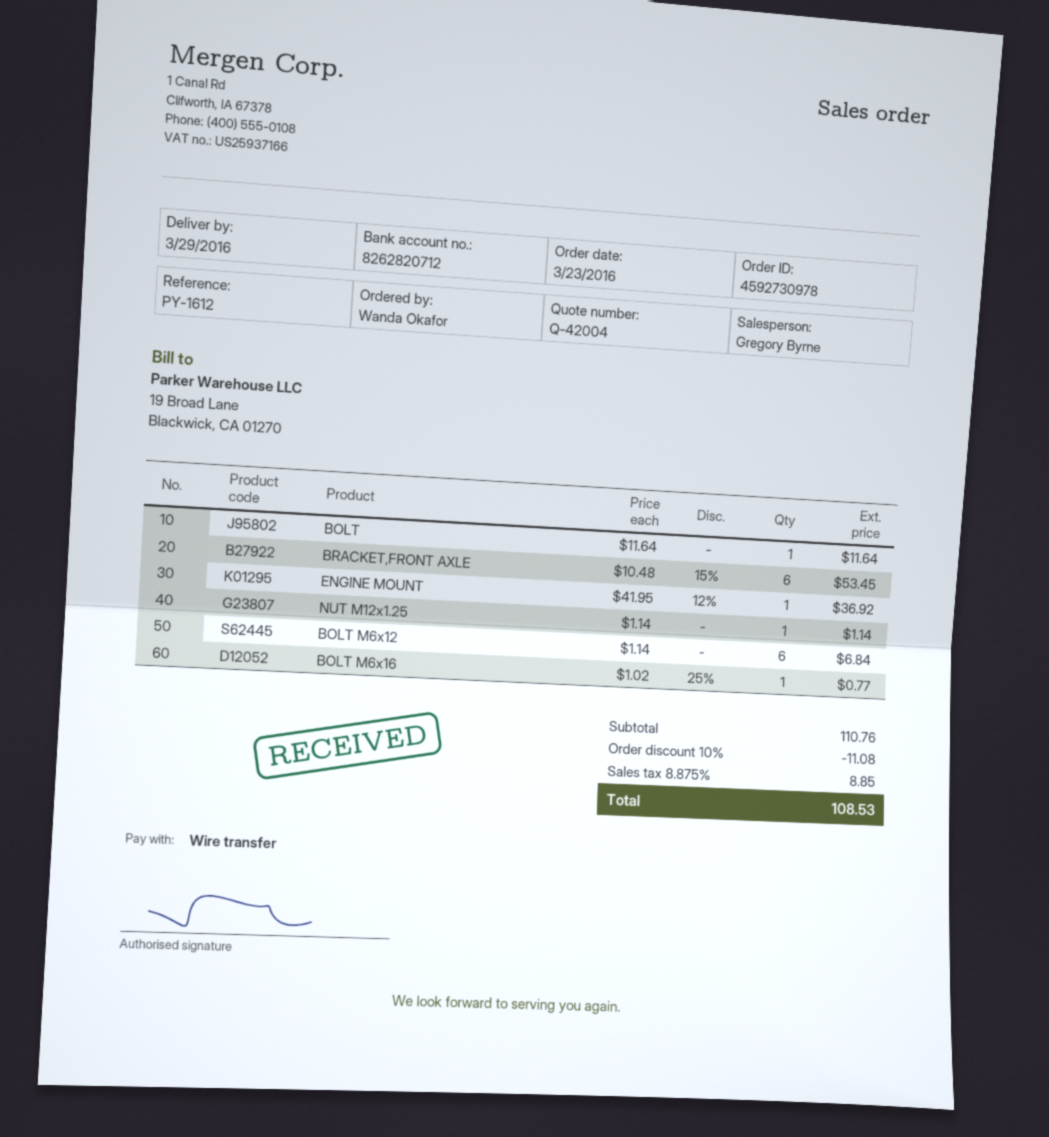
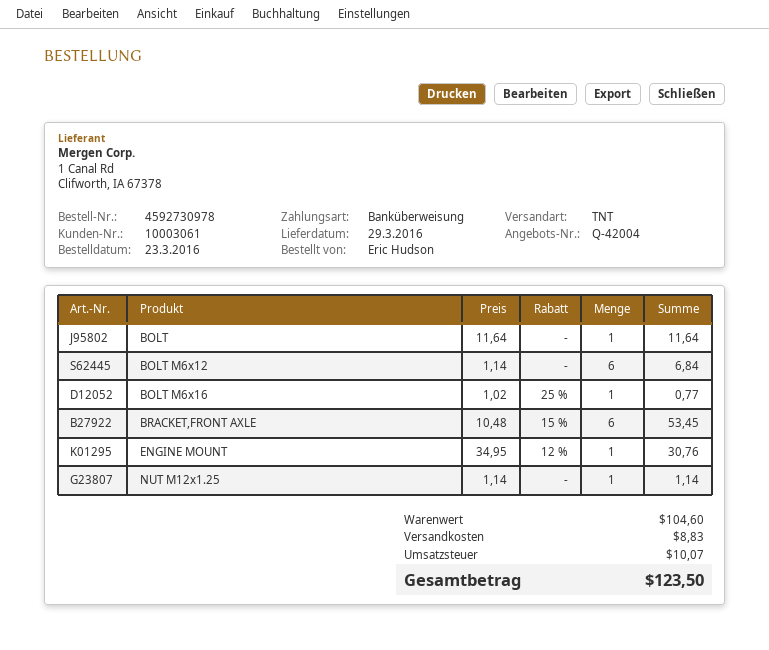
ordered by: Wanda Okafor -> Eric Hudson
ENGINE MOUNT: 1 x 41.95 - 12% = 36.92 -> 1 x 34.95 - 12% = 30.76
subtotal: 110.76 -> 104.60
discount: 10% = 11.08 -> none
shipping: none -> 8.83
tax: 8.85 -> 10.07
total: 108.53 -> 123.50

